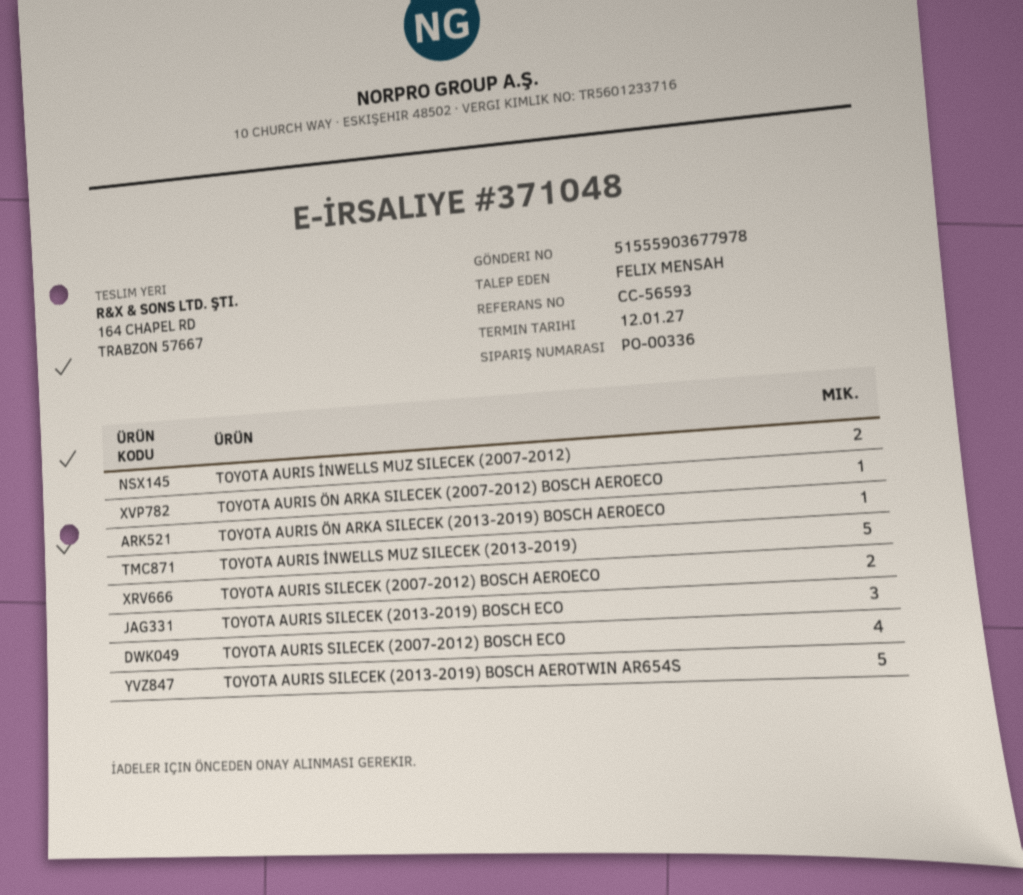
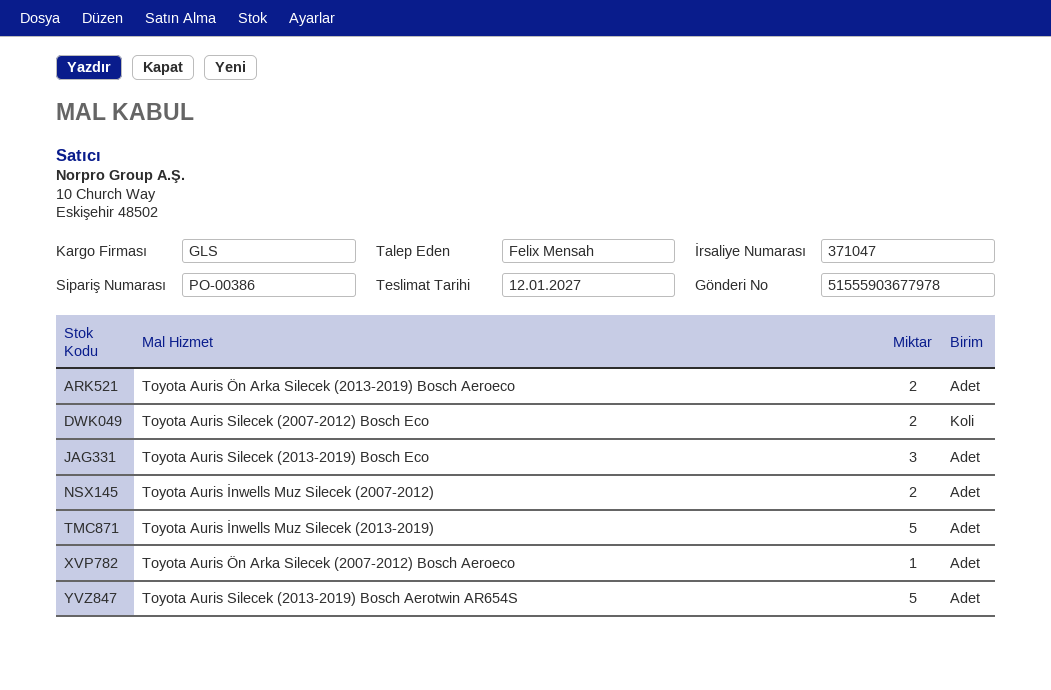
order number: PO-00336 -> PO-00386
delivery note number: 371048 -> 371047
TOYOTA AURIS ÖN ARKA SILECEK (2013-2019) BOSCH AEROECO: 1 -> 2
TOYOTA AURIS SILECEK (2007-2012) BOSCH AEROECO: 2 -> none
TOYOTA AURIS SILECEK (2007-2012) BOSCH ECO: 4 -> 2

